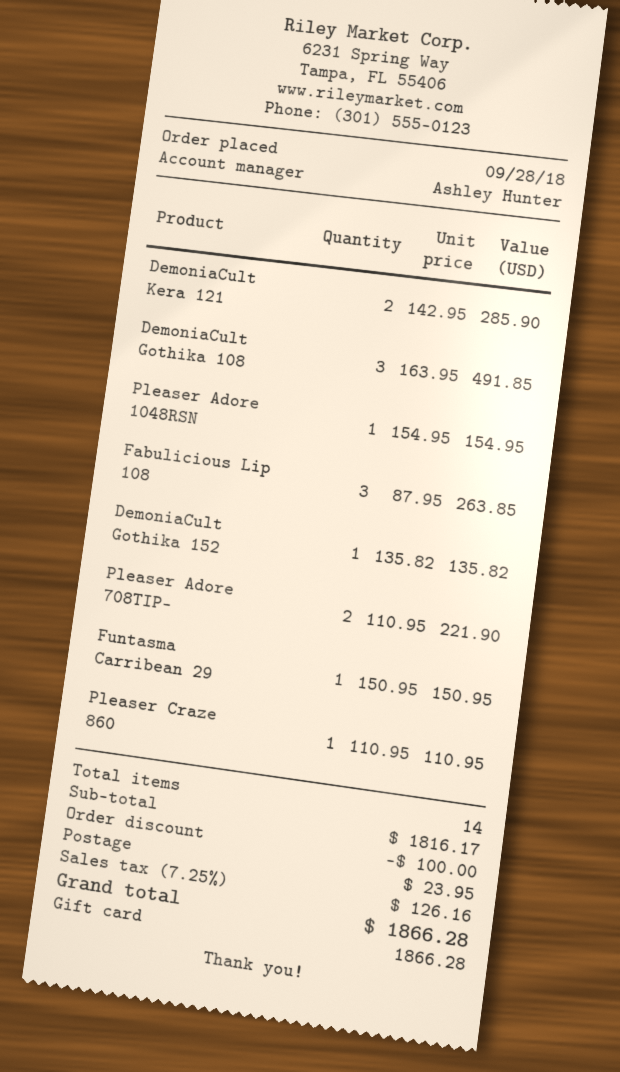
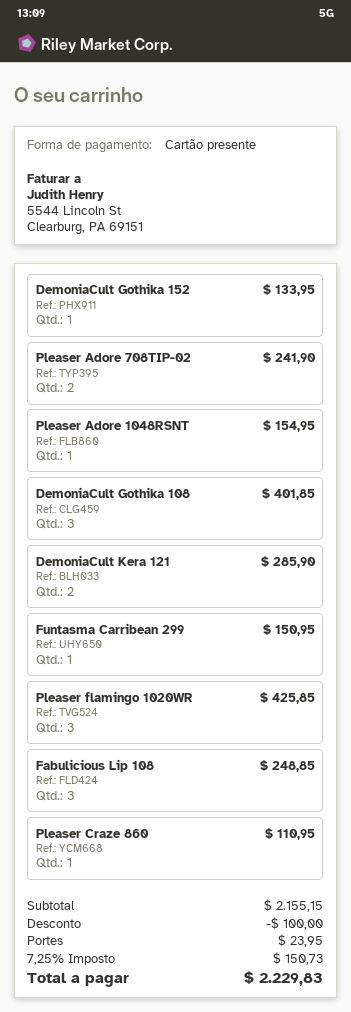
DemoniaCult Gothika 108: 3 for 491.85 -> 3 for 401.85
Fabulicious Lip 108: 3 for 263.85 -> 3 for 248.85
DemoniaCult Gothika 152: 1 for 135.82 -> 1 for 133.95
Pleaser Adore 708TIP-: 2 for 221.90 -> 2 for 241.90
Pleaser flamingo 1020WR: none -> 3 for 425.85
subtotal: 1816.17 -> 2155.15
tax: 7.25% = 126.16 -> 7.25% = 150.73
total: 1866.28 -> 2229.83

